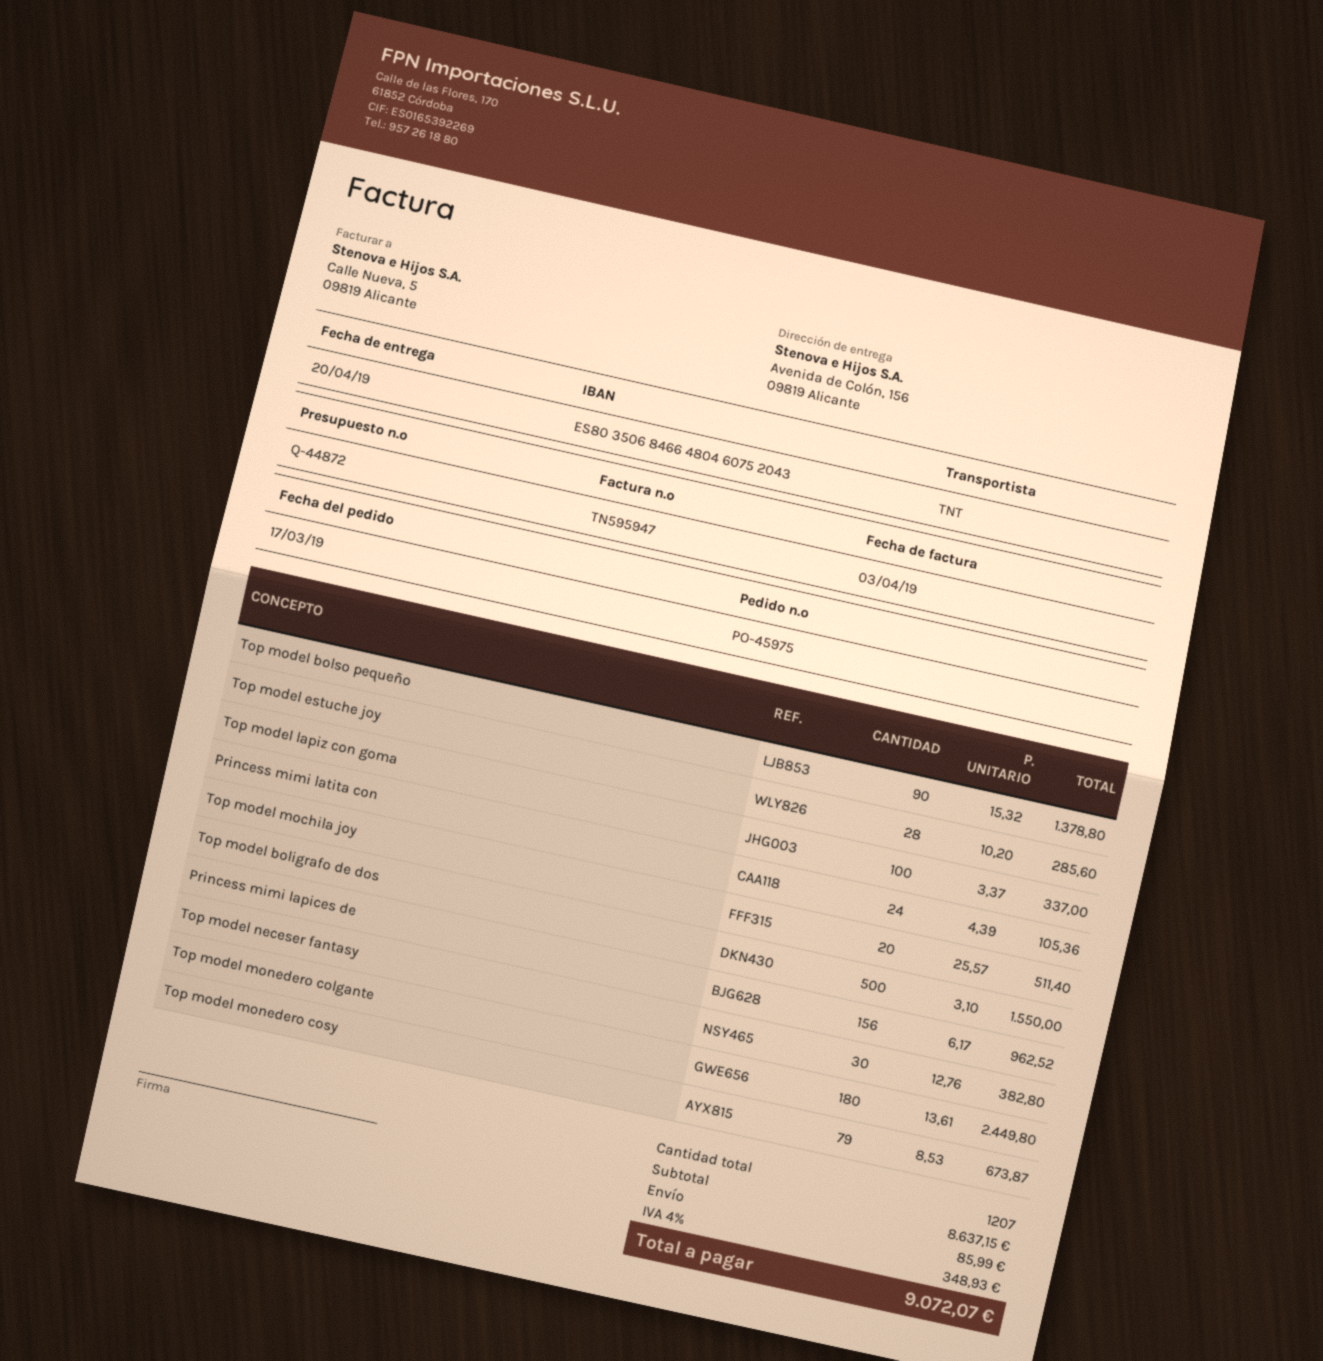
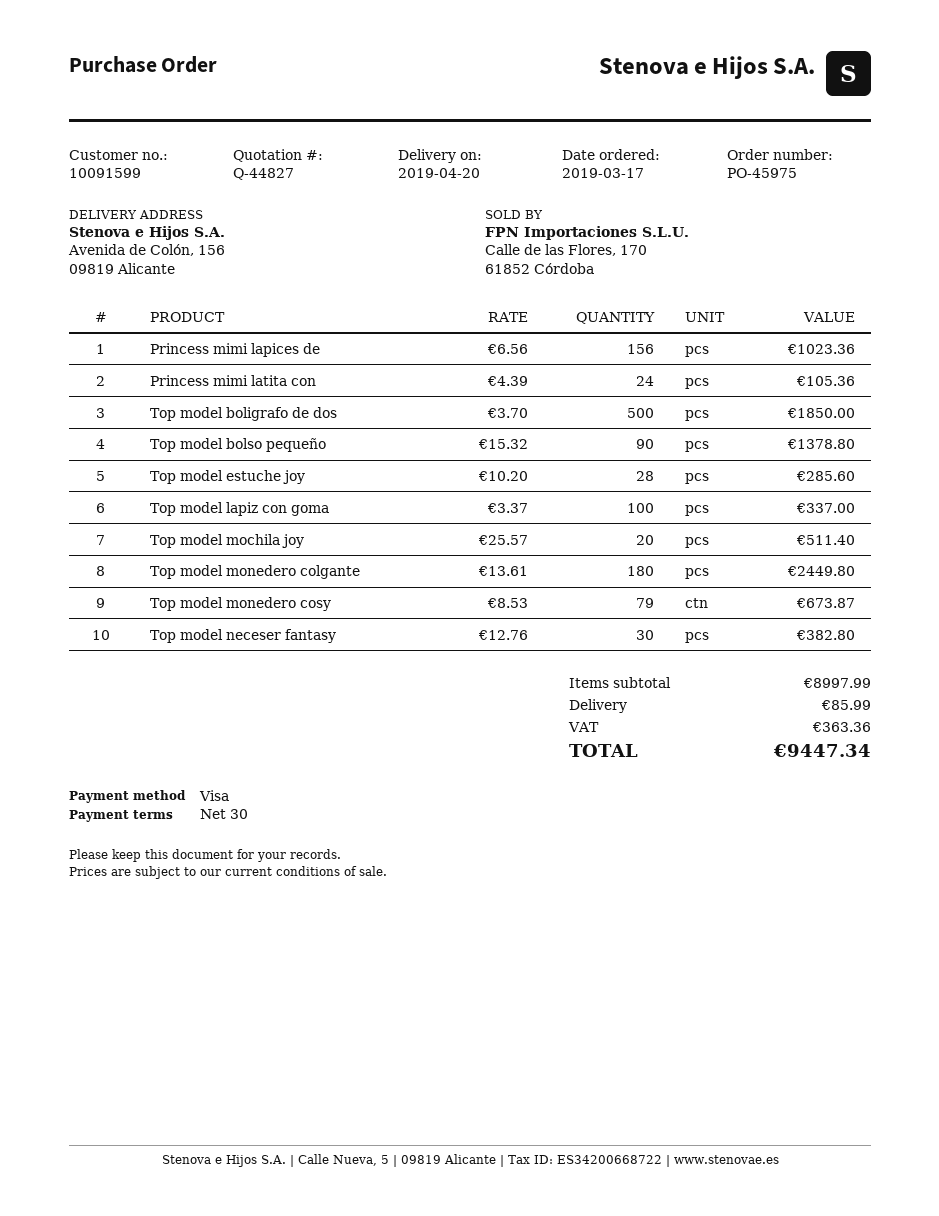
quote number: Q-44872 -> Q-44827
Top model boligrafo de dos: 500 x 3.10 = 1550.00 -> 500 x 3.70 = 1850.00
Princess mimi lapices de: 156 x 6.17 = 962.52 -> 156 x 6.56 = 1023.36
subtotal: 8637.15 -> 8997.99
tax: 348.93 -> 363.36
total: 9072.07 -> 9447.34

